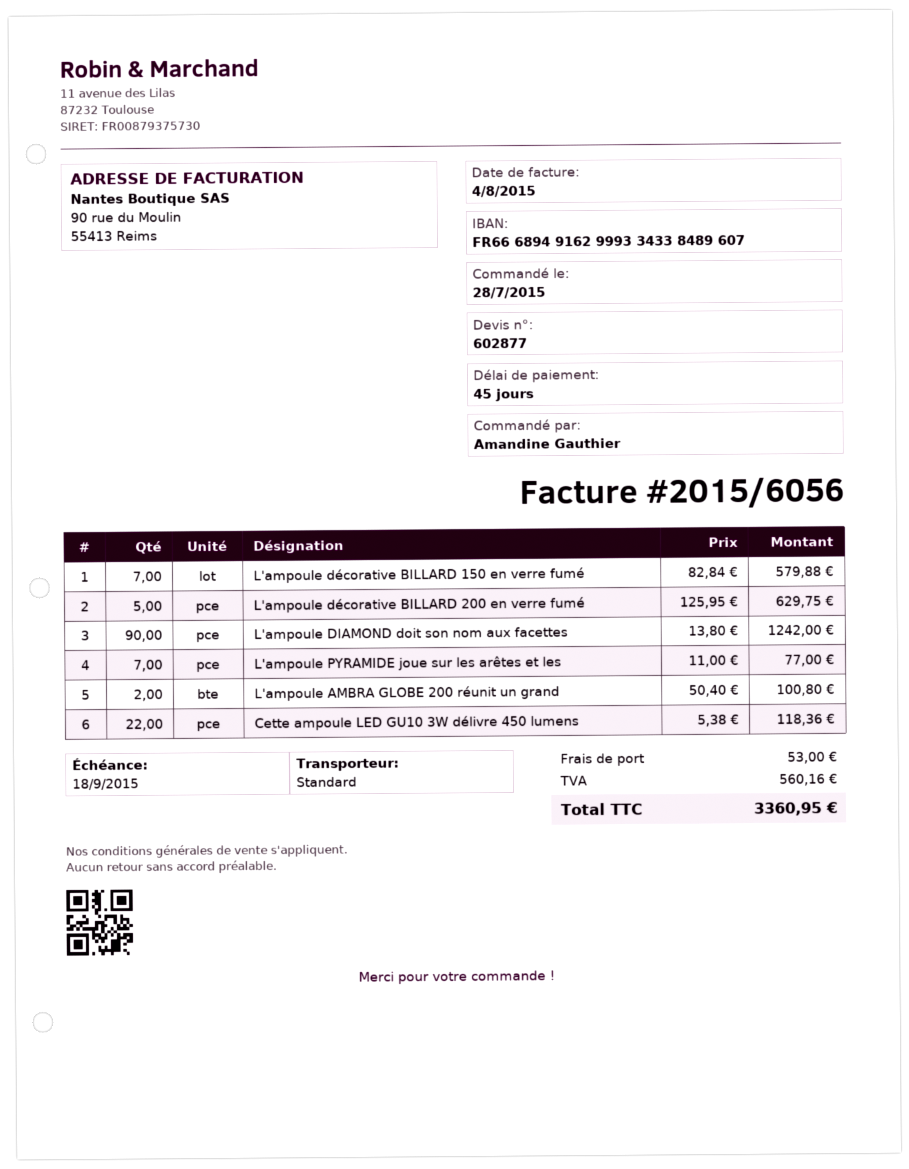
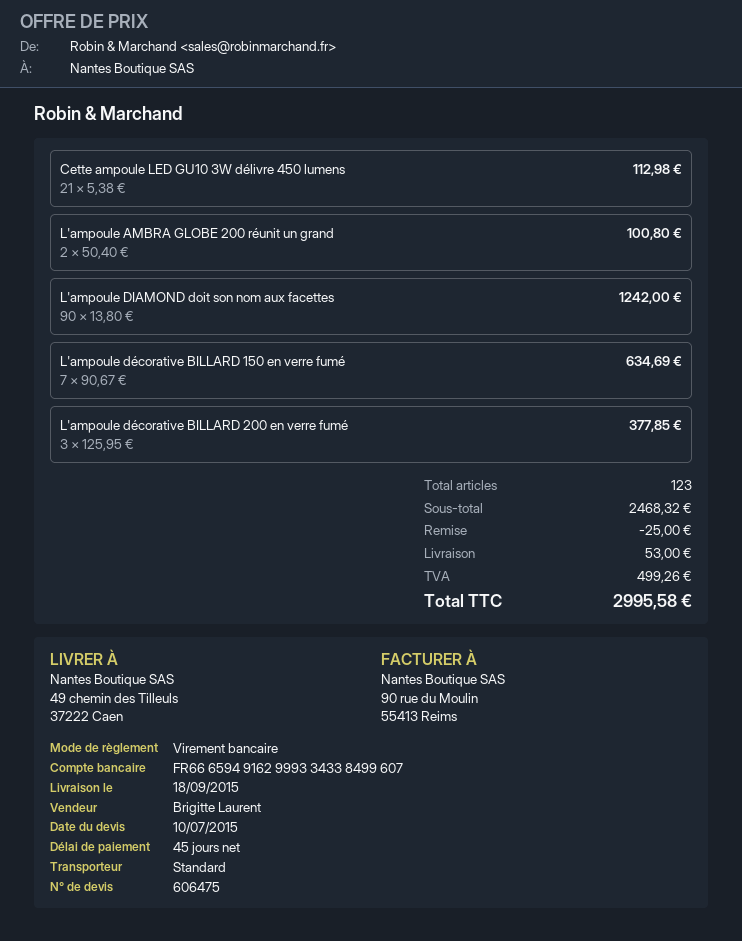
quote number: 602877 -> 606475
bank account: FR6668949162999334338489607 -> FR6665949162999334338499607
L'ampoule décorative BILLARD 150 en verre fumé: 7 x 82.84 = 579.88 -> 7 x 90.67 = 634.69
L'ampoule décorative BILLARD 200 en verre fumé: 5 x 125.95 = 629.75 -> 3 x 125.95 = 377.85
L'ampoule PYRAMIDE joue sur les arêtes et les: 7 x 11.00 = 77.00 -> none
Cette ampoule LED GU10 3W délivre 450 lumens: 22 x 5.38 = 118.36 -> 21 x 5.38 = 112.98
discount: none -> 25.00
tax: 560.16 -> 499.26
total: 3360.95 -> 2995.58

